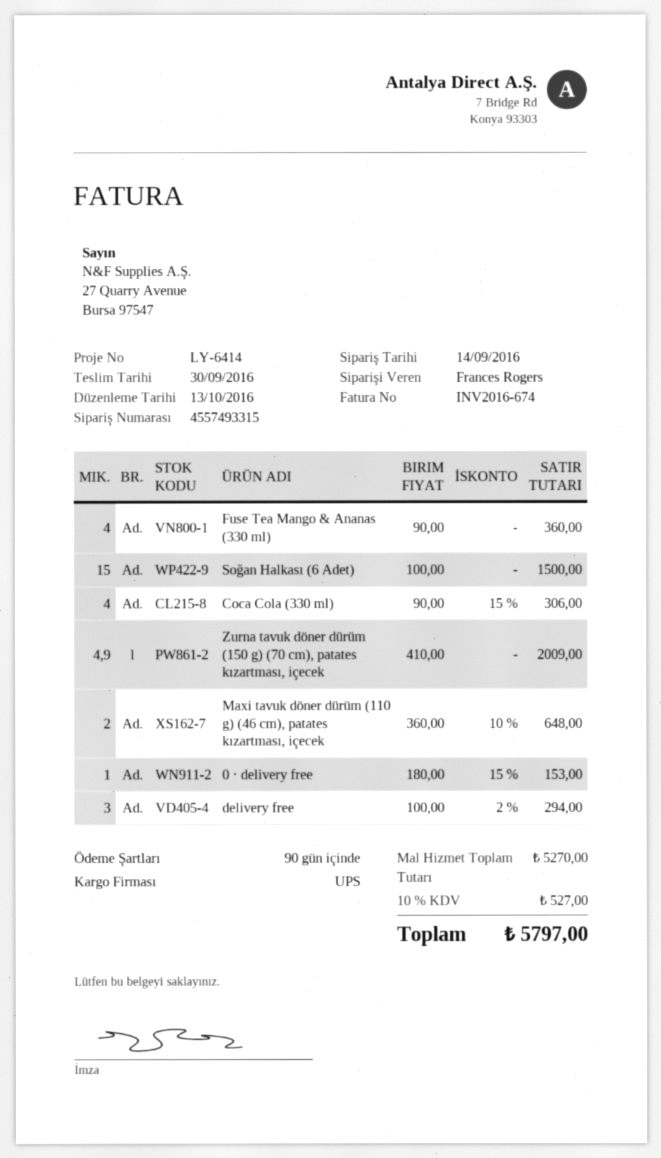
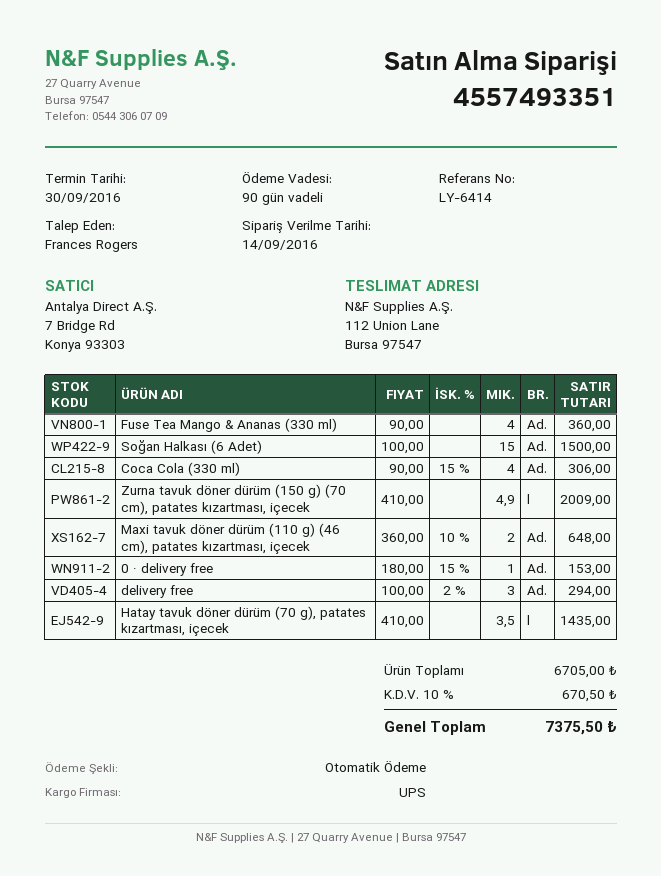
order number: 4557493315 -> 4557493351
Hatay tavuk döner dürüm (70 g), patates kızartması, içecek: none -> 3.5 x 410.00 = 1435.00
subtotal: 5270.00 -> 6705.00
tax: 10% = 527.00 -> 10% = 670.50
total: 5797.00 -> 7375.50

